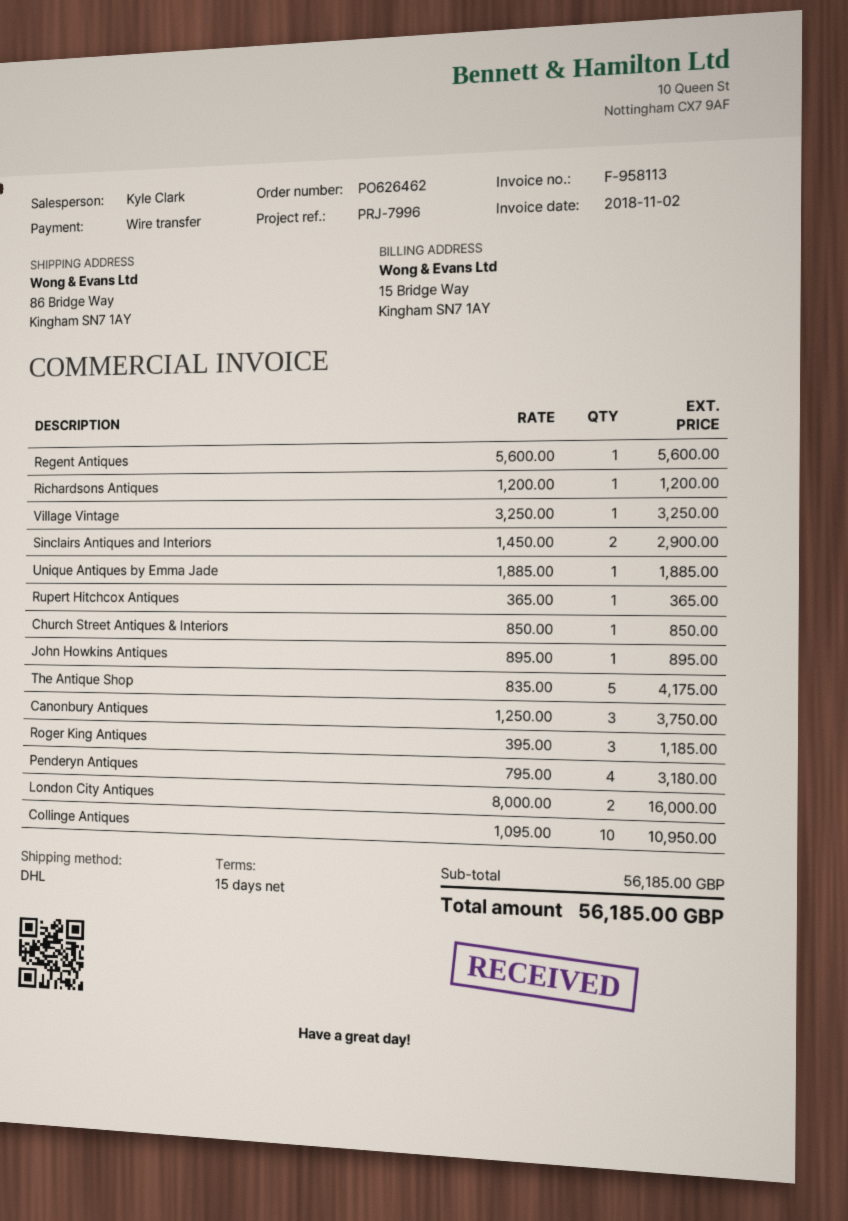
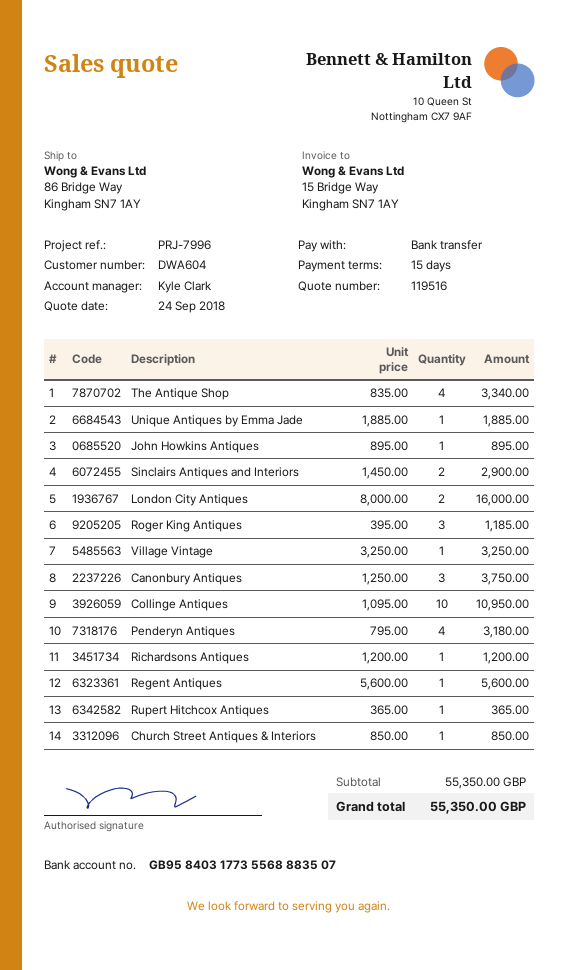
The Antique Shop: 5 x 835.00 = 4175.00 -> 4 x 835.00 = 3340.00
subtotal: 56185.00 -> 55350.00
total: 56185.00 -> 55350.00

